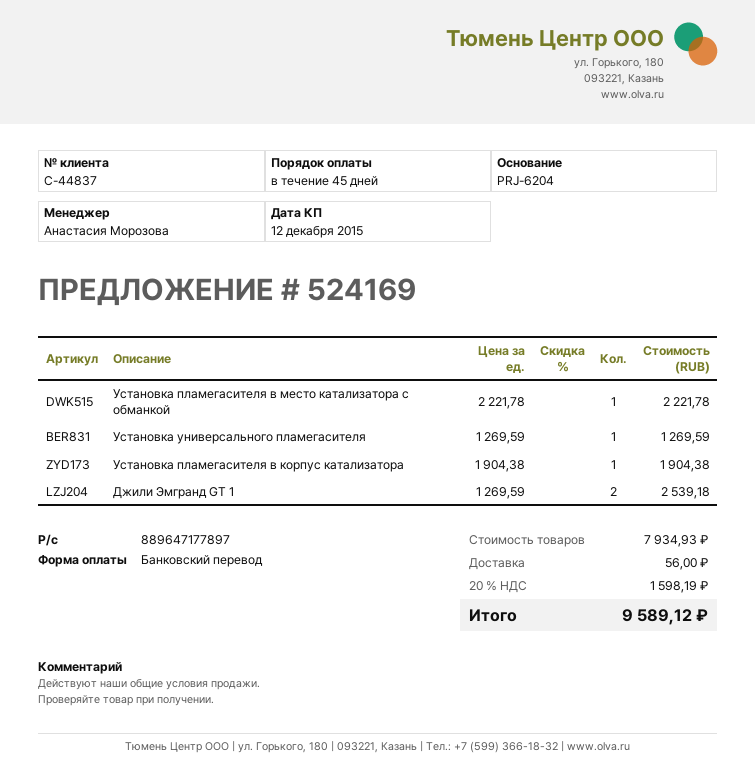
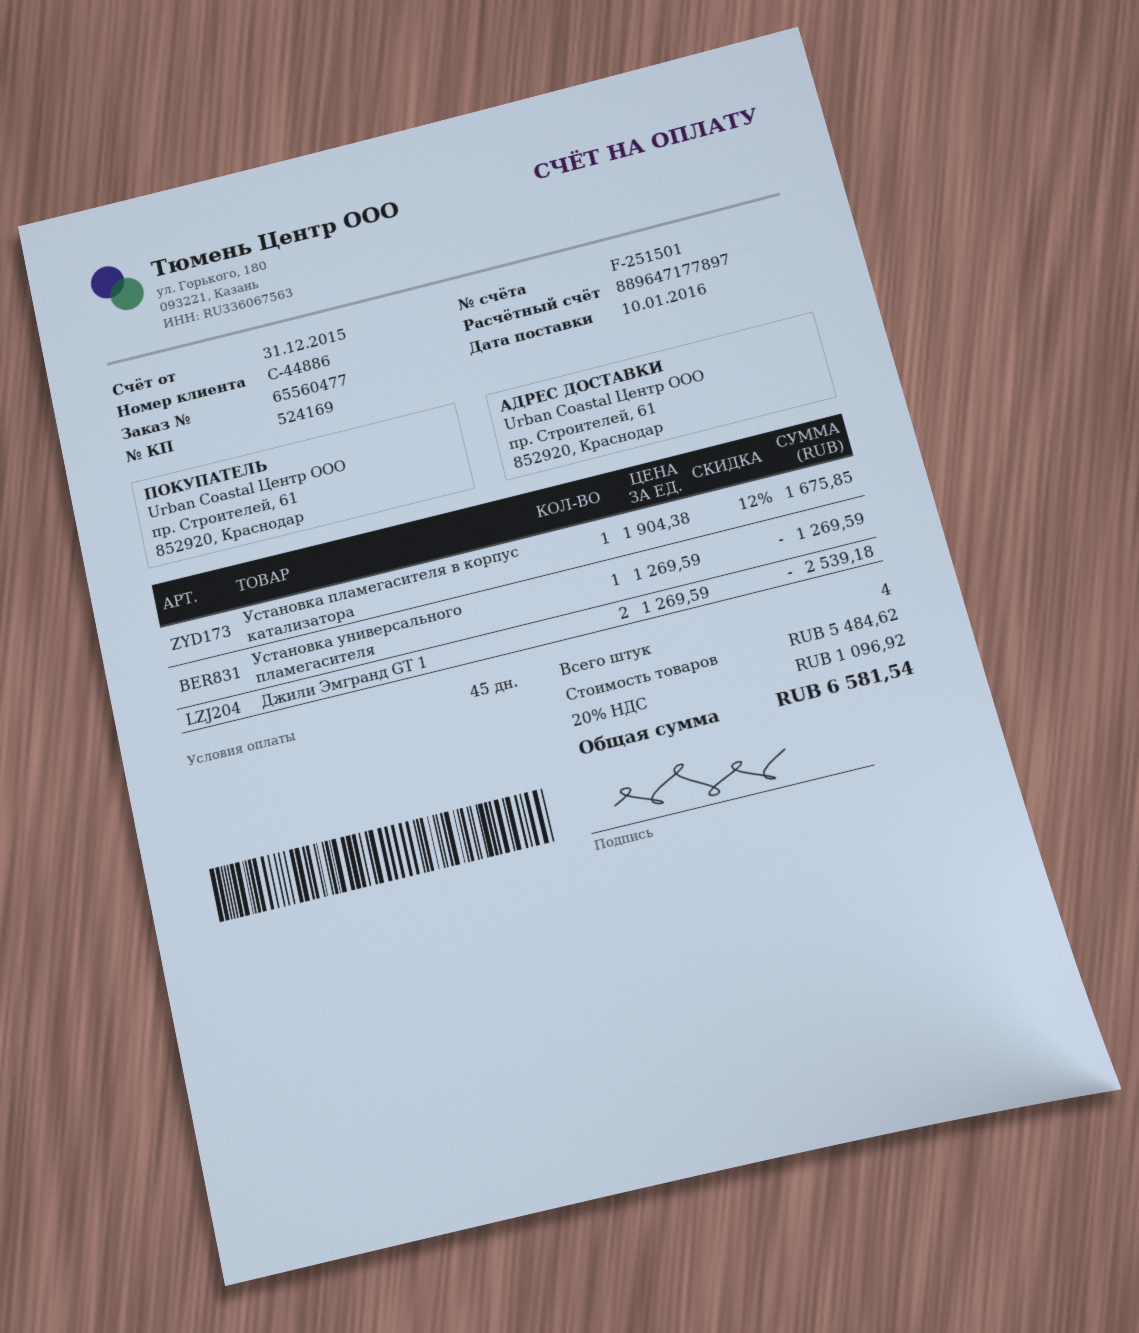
customer number: C-44837 -> C-44886
Установка пламегасителя в место катализатора с обманкой: 1 x 2221.78 = 2221.78 -> none
Установка пламегасителя в корпус катализатора: 1 x 1904.38 = 1904.38 -> 1 x 1904.38 - 12% = 1675.85
subtotal: 7934.93 -> 5484.62
shipping: 56.00 -> none
tax: 20% = 1598.19 -> 20% = 1096.92
total: 9589.12 -> 6581.54

